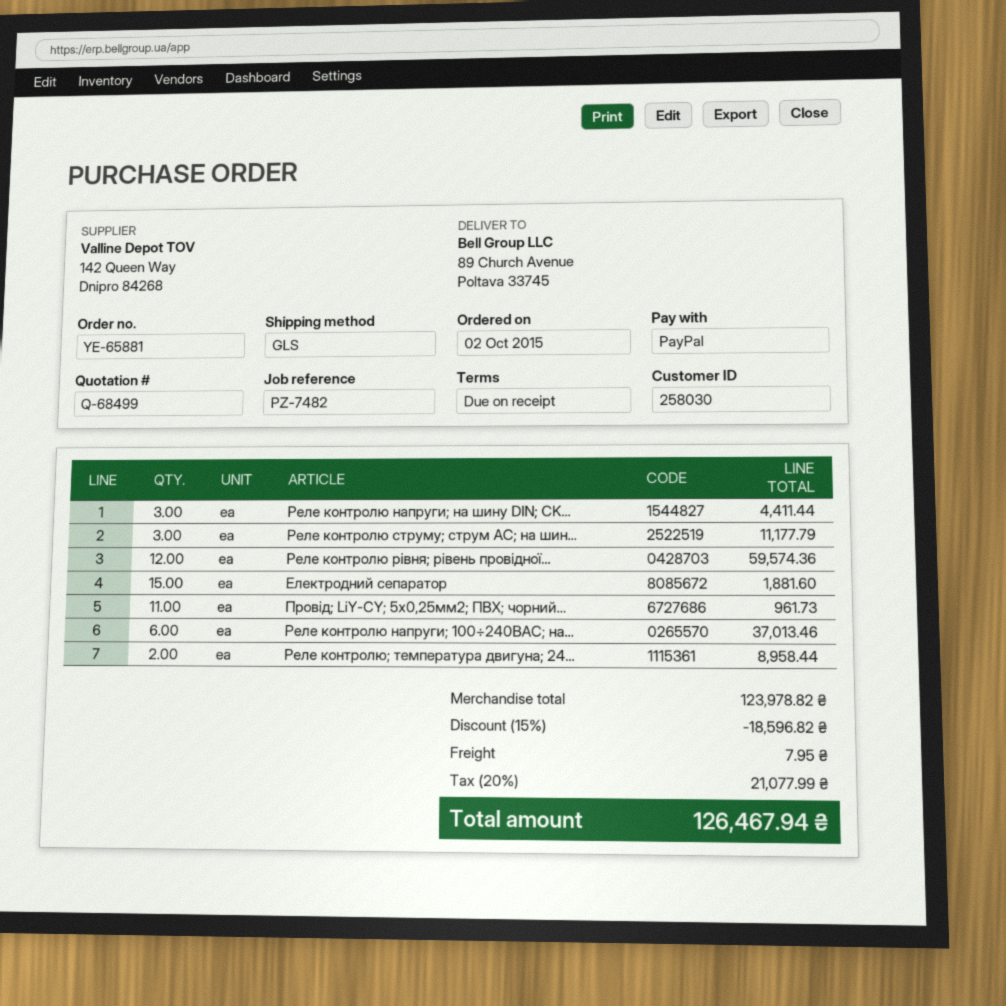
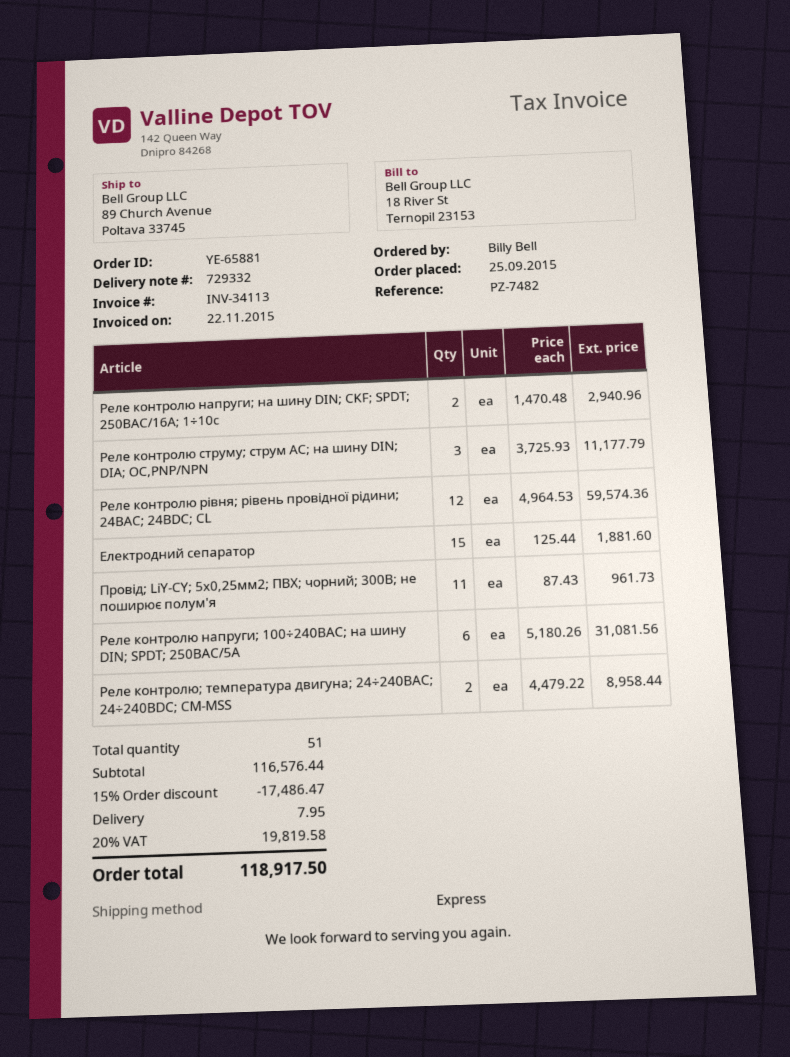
order date: 2015-10-02 -> 2015-09-25
shipping method: GLS -> express
Реле контролю напруги; на шину DIN; CK...: 3 for 4411.44 -> 2 for 2940.96
Реле контролю напруги; 100÷240ВAC; на...: 6 for 37013.46 -> 6 for 31081.56
subtotal: 123978.82 -> 116576.44
discount: 15% = 18596.82 -> 15% = 17486.47
tax: 20% = 21077.99 -> 20% = 19819.58
total: 126467.94 -> 118917.50

